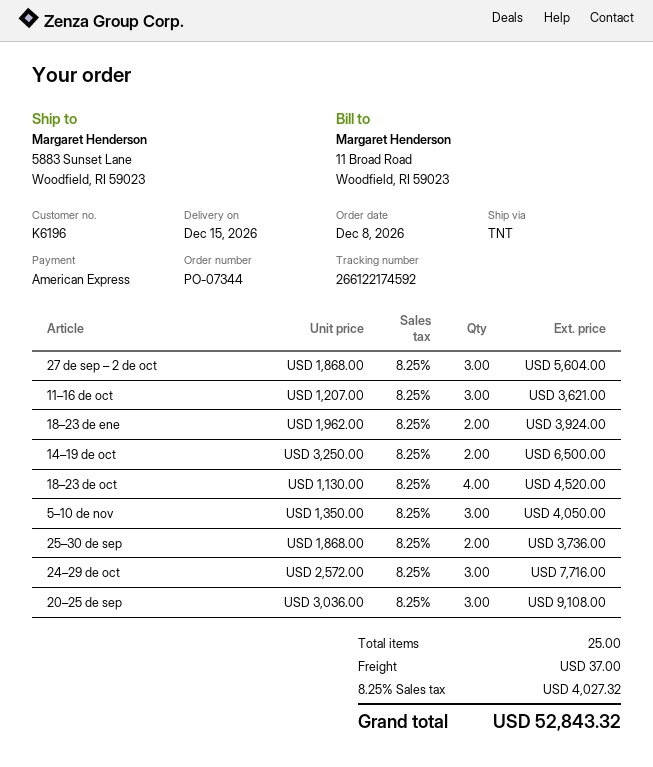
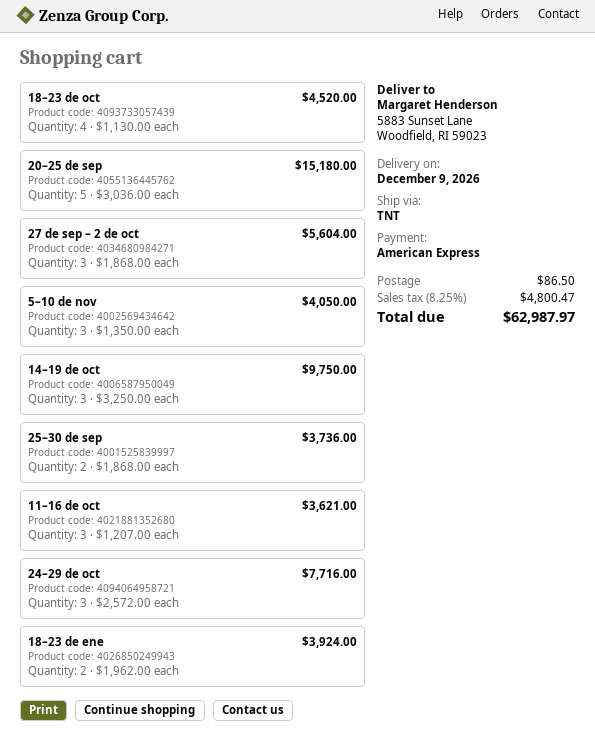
delivery date: 2026-12-15 -> 2026-12-09
14–19 de oct: 2 x 3250.00 = 6500.00 -> 3 x 3250.00 = 9750.00
20–25 de sep: 3 x 3036.00 = 9108.00 -> 5 x 3036.00 = 15180.00
shipping: 37.00 -> 86.50
tax: 8.25% = 4027.32 -> 8.25% = 4800.47
total: 52843.32 -> 62987.97

